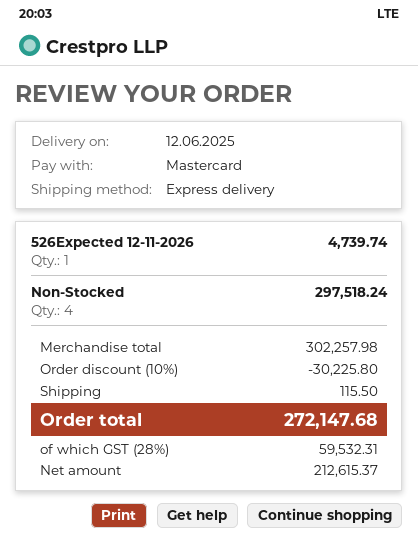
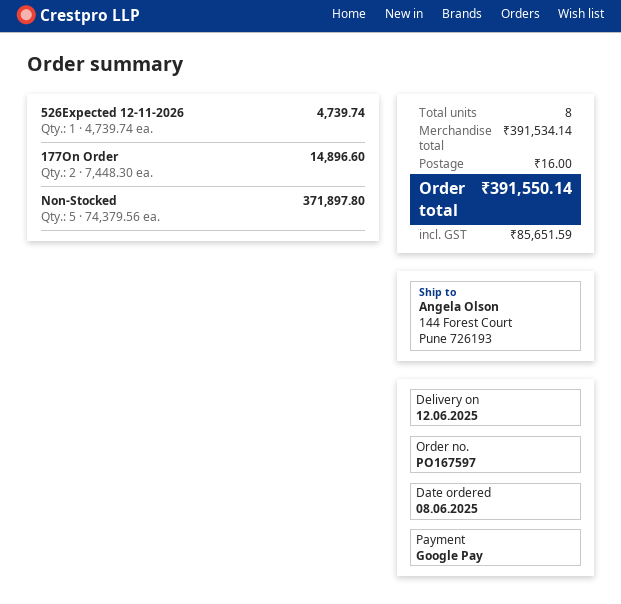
payment method: Mastercard -> Google Pay
Non-Stocked: 4 for 297518.24 -> 5 for 371897.80
177On Order: none -> 2 for 14896.60
subtotal: 302257.98 -> 391534.14
discount: 10% = 30225.80 -> none
shipping: 115.50 -> 16.00
tax: 59532.31 -> 85651.59
total: 272147.68 -> 391550.14

